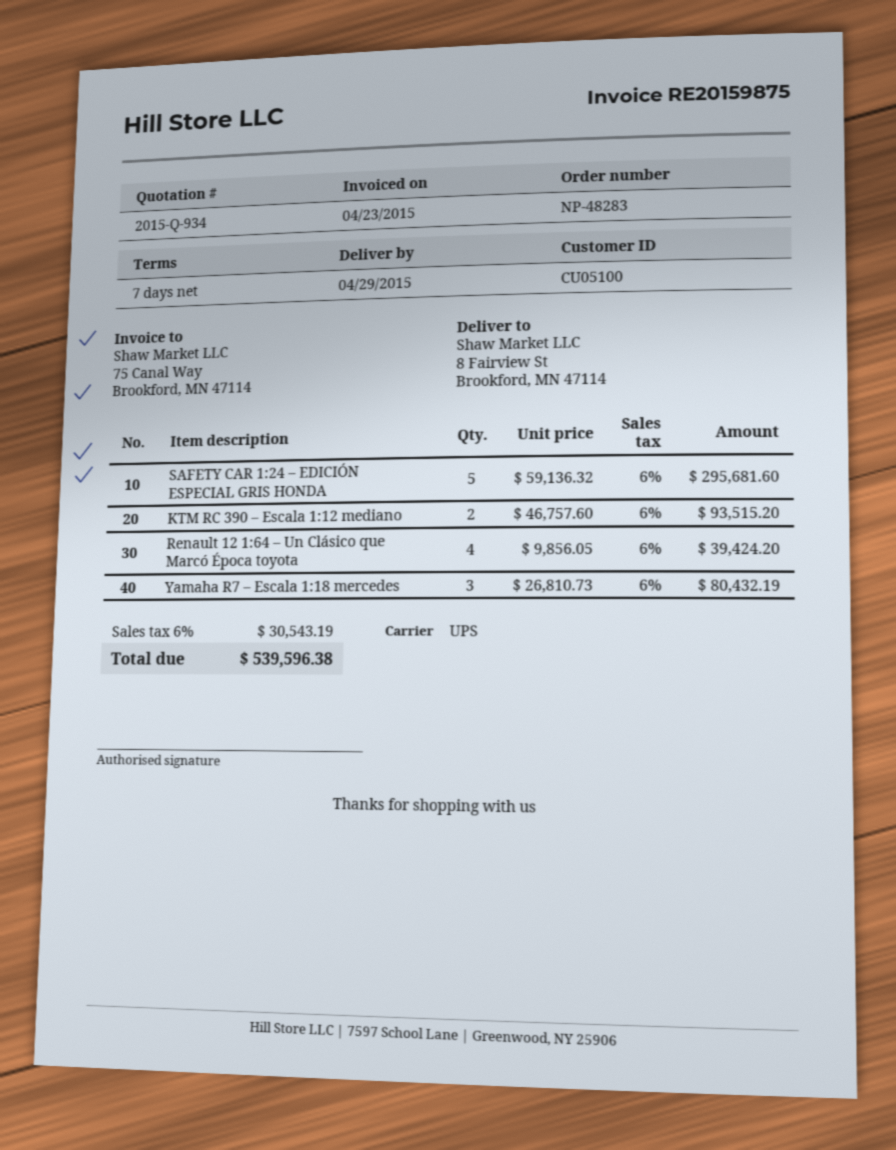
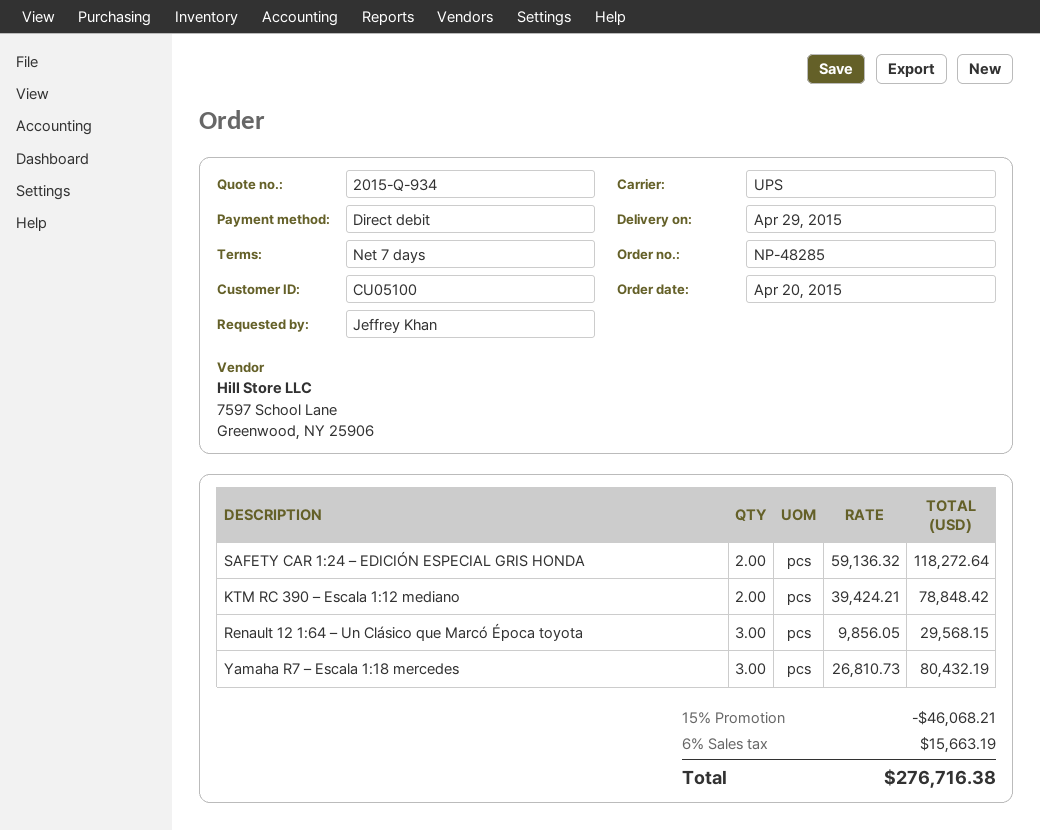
order number: NP-48283 -> NP-48285
SAFETY CAR 1:24 – EDICIÓN ESPECIAL GRIS HONDA: 5 x 59136.32 = 295681.60 -> 2 x 59136.32 = 118272.64
KTM RC 390 – Escala 1:12 mediano: 2 x 46757.60 = 93515.20 -> 2 x 39424.21 = 78848.42
Renault 12 1:64 – Un Clásico que Marcó Época toyota: 4 x 9856.05 = 39424.20 -> 3 x 9856.05 = 29568.15
discount: none -> 15% = 46068.21
tax: 6% = 30543.19 -> 6% = 15663.19
total: 539596.38 -> 276716.38

